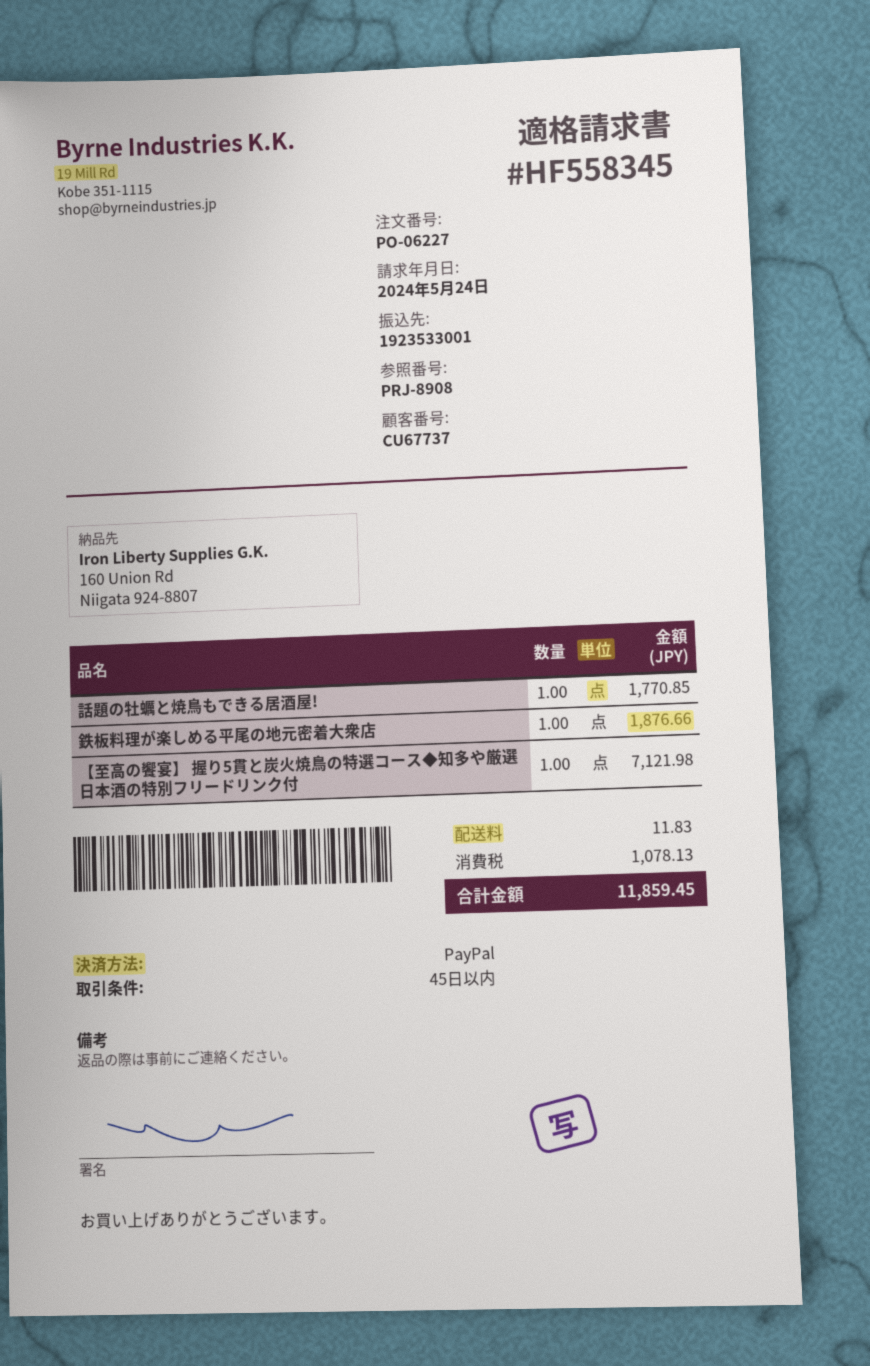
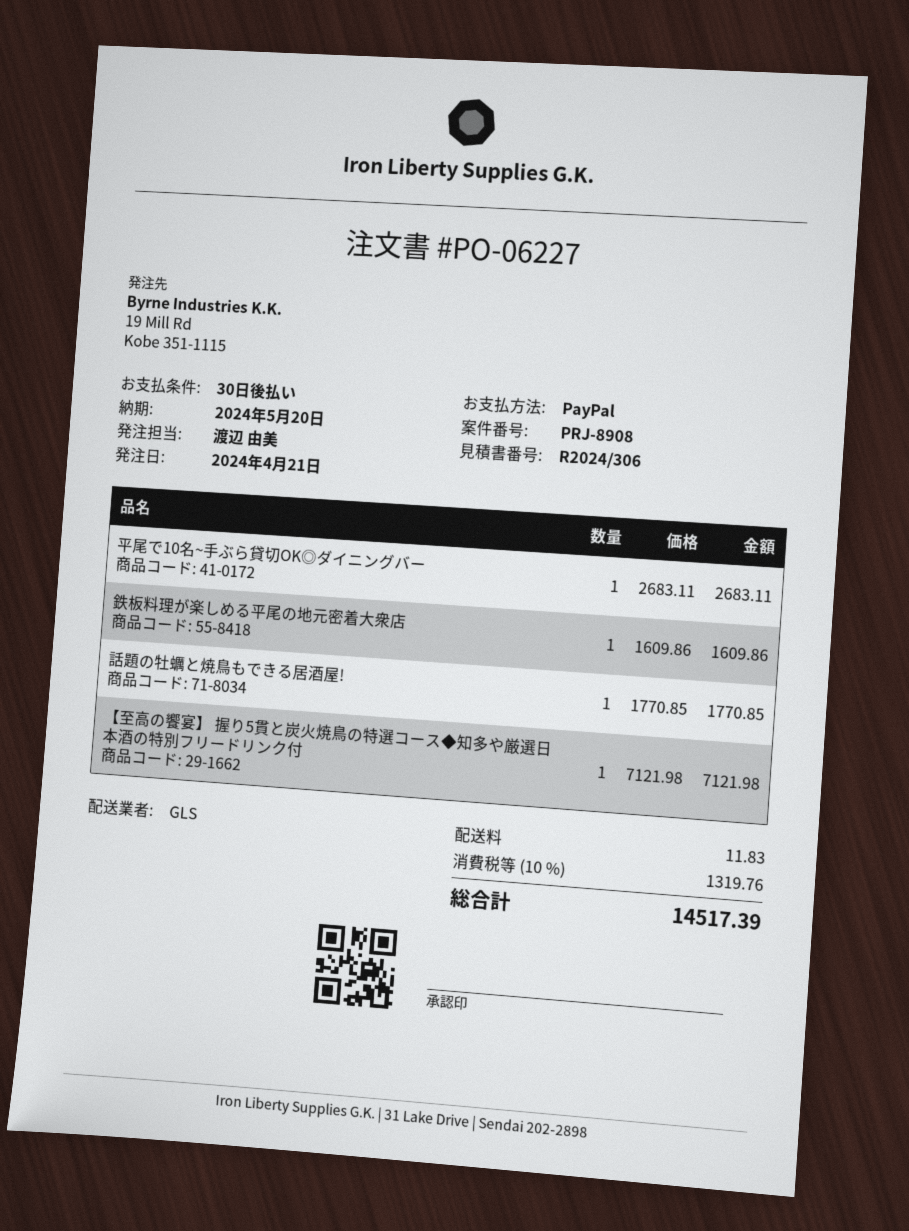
payment terms: 45 days -> 30 days
鉄板料理が楽しめる平尾の地元密着大衆店: 1 for 1876.66 -> 1 for 1609.86
平尾で10名~手ぶら貸切OK◎ダイニングバー: none -> 1 for 2683.11
tax: 1078.13 -> 1319.76
total: 11859.45 -> 14517.39

